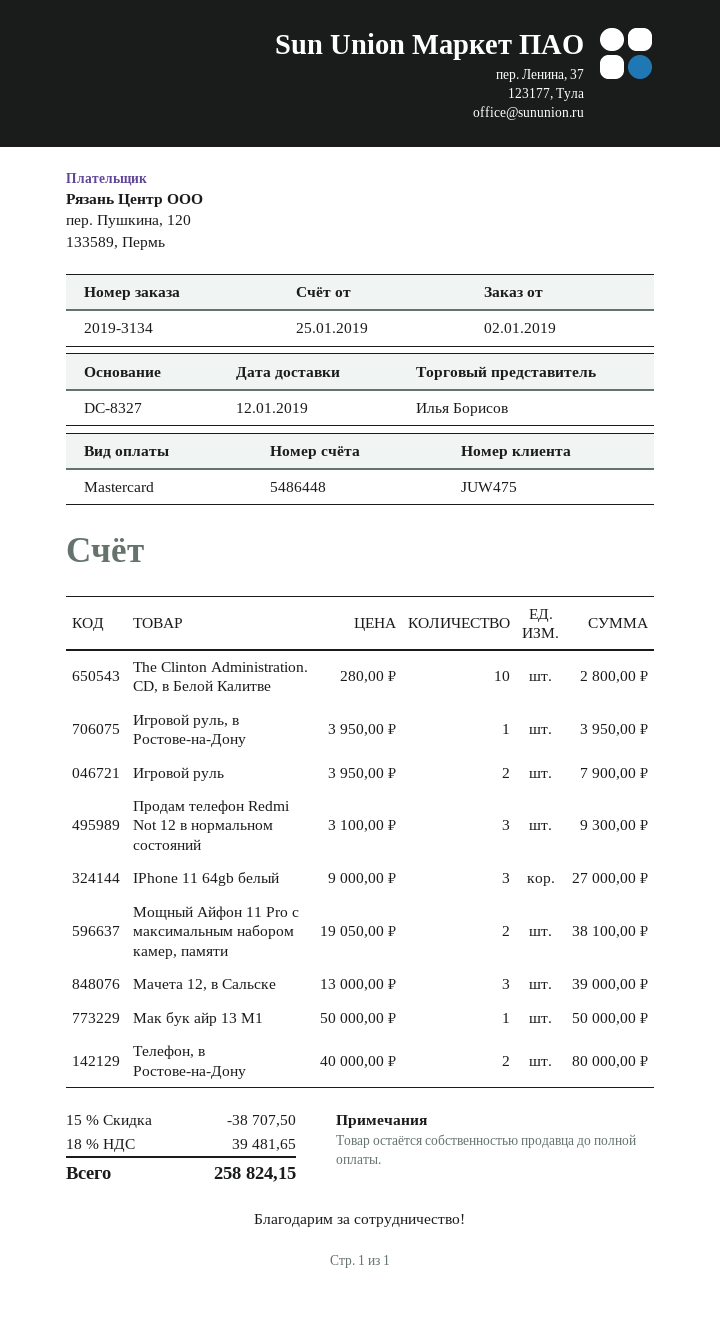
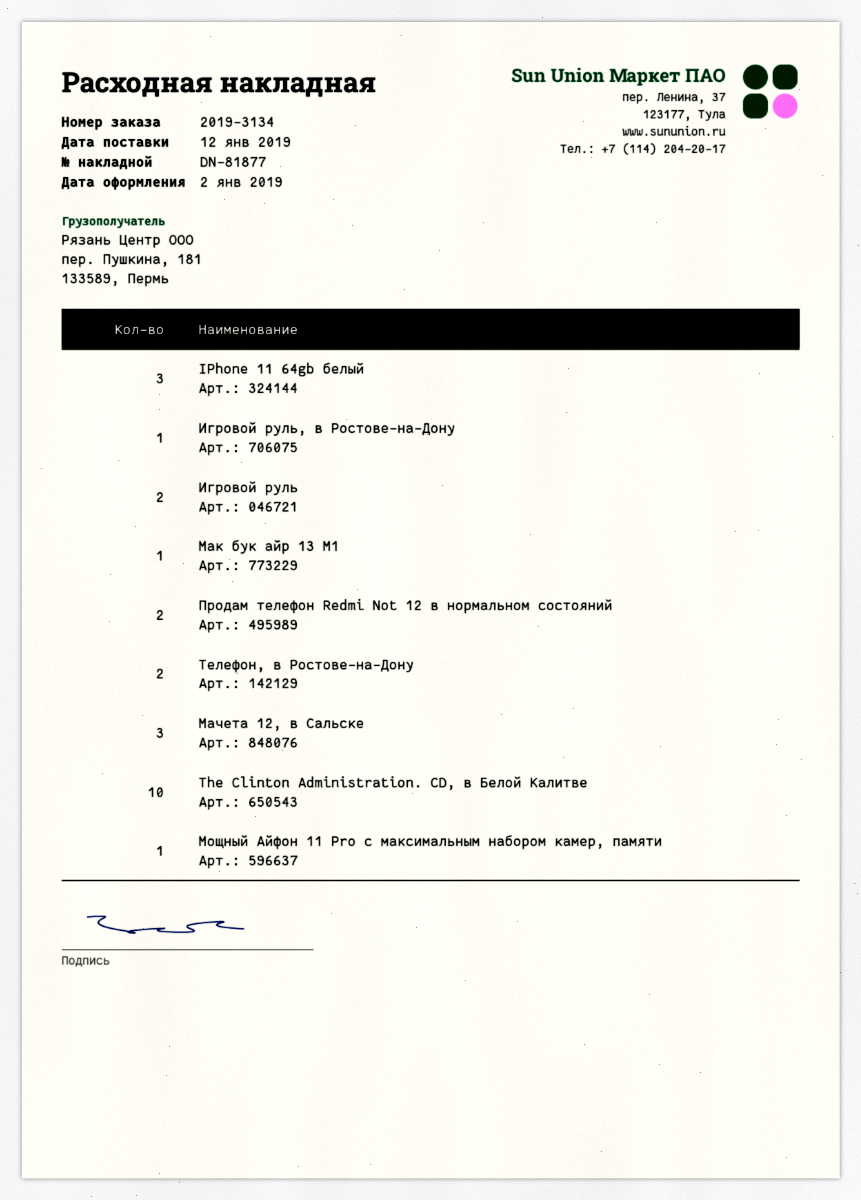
Продам телефон Redmi Not 12 в нормальном состояний: 3 -> 2
Мощный Айфон 11 Pro с максимальным набором камер, памяти: 2 -> 1

